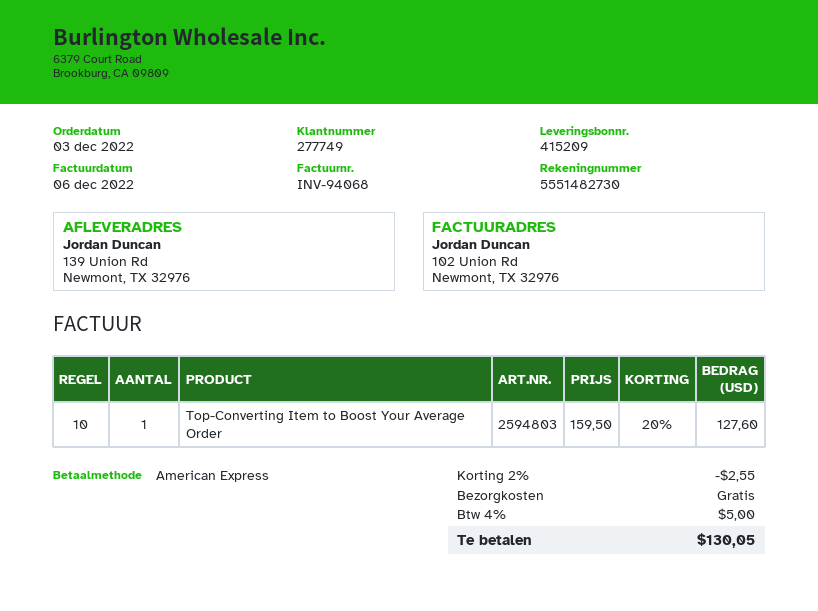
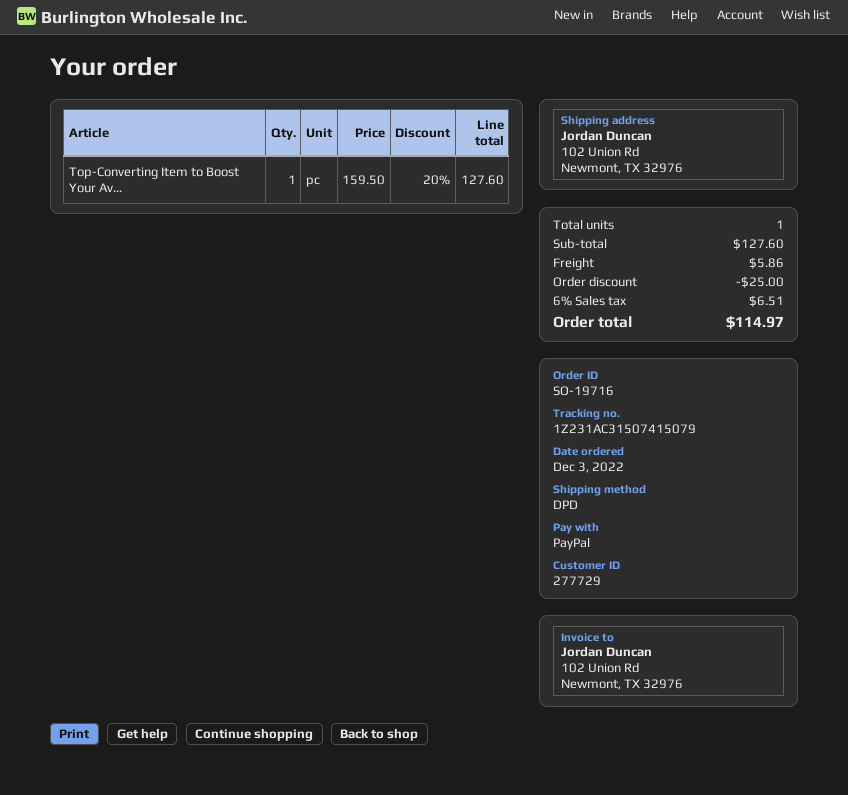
customer number: 277749 -> 277729
payment method: American Express -> PayPal
ship to: 139 Union Rd, Newmont, TX 32976 -> 102 Union Rd, Newmont, TX 32976
discount: 2.55 -> 25.00
shipping: 0.00 -> 5.86
tax: 4% = 5.00 -> 6% = 6.51
total: 130.05 -> 114.97

